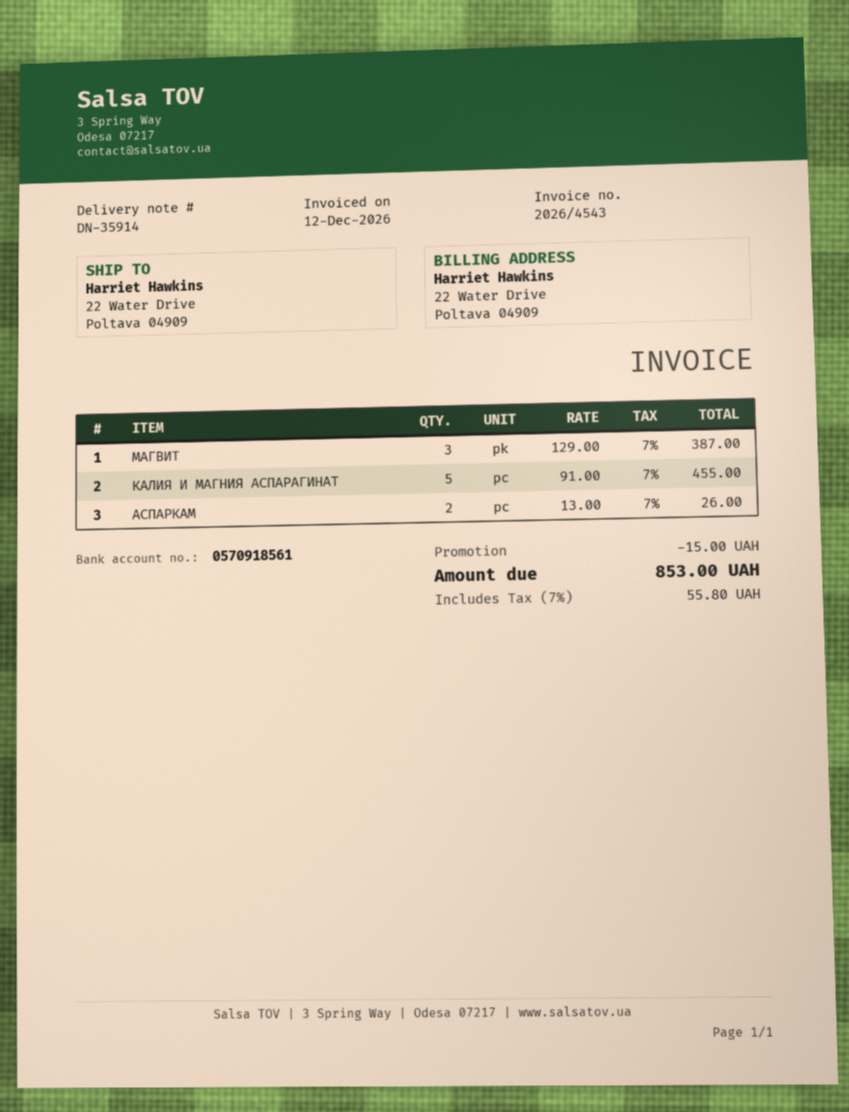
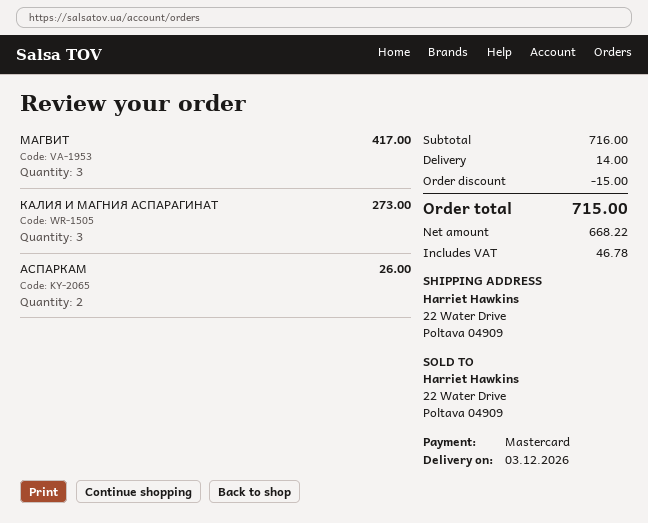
МАГВИТ: 3 for 387.00 -> 3 for 417.00
КАЛИЯ И МАГНИЯ АСПАРАГИНАТ: 5 for 455.00 -> 3 for 273.00
shipping: none -> 14.00
tax: 55.80 -> 46.78
total: 853.00 -> 715.00

